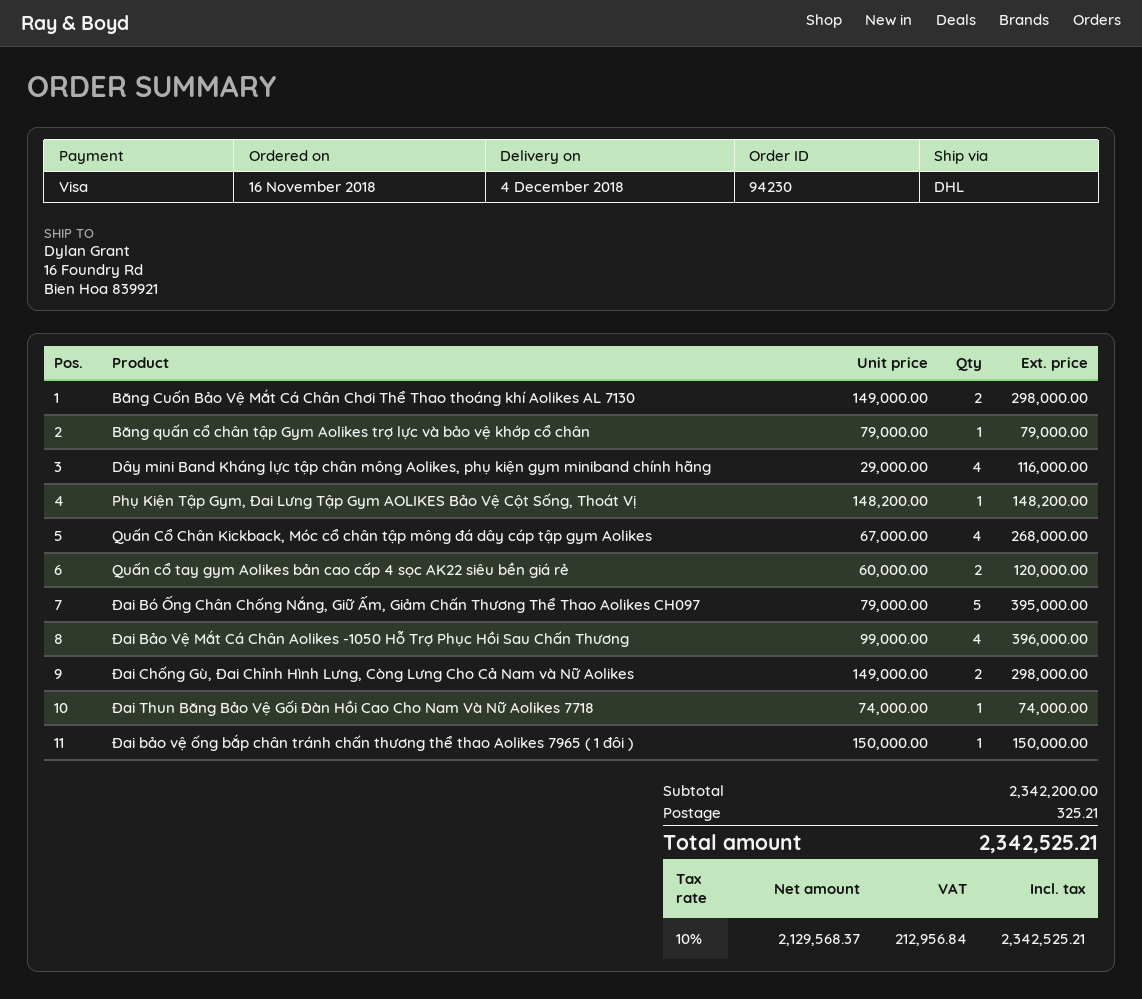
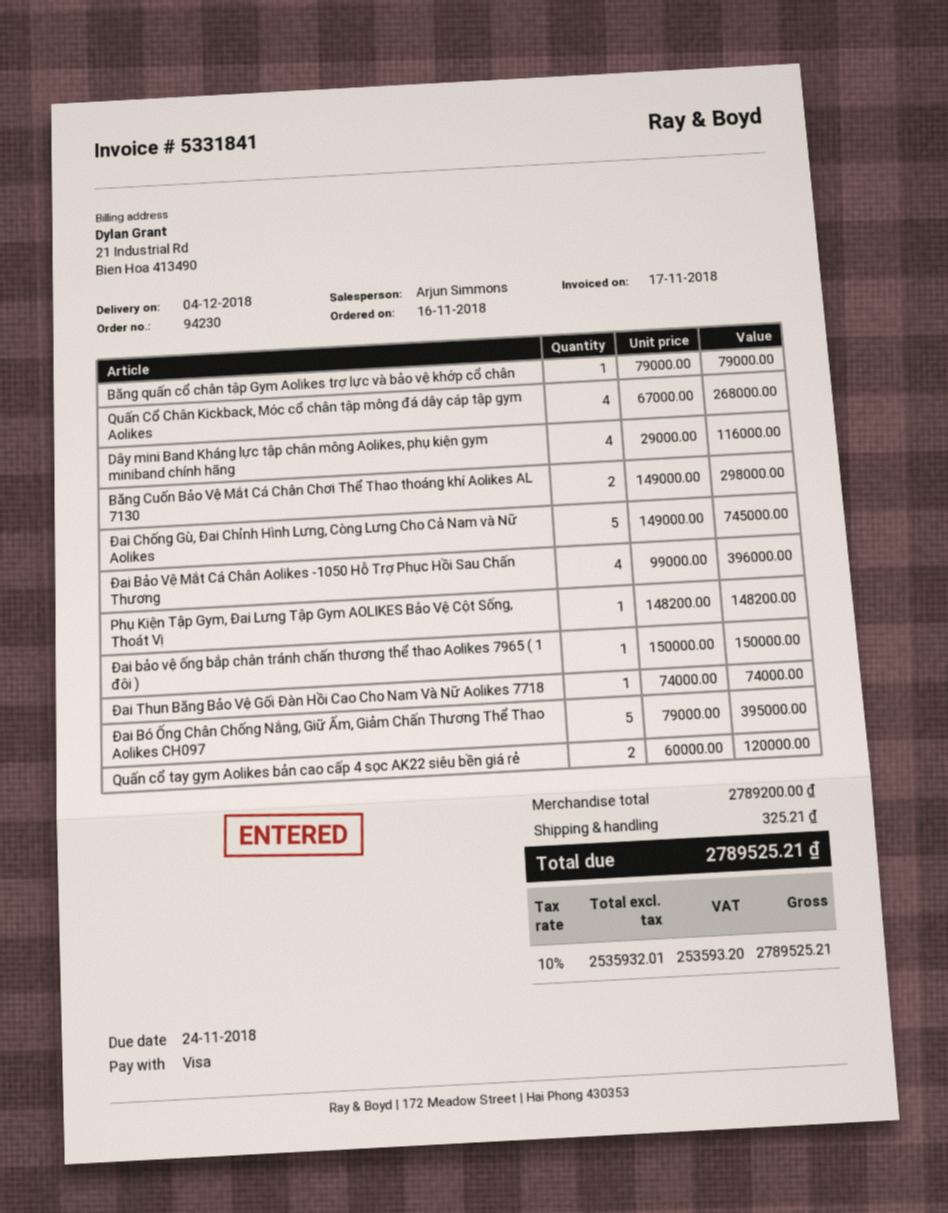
Đai Chống Gù, Đai Chỉnh Hình Lưng, Còng Lưng Cho Cả Nam và Nữ Aolikes: 2 x 149000.00 = 298000.00 -> 5 x 149000.00 = 745000.00
subtotal: 2342200.00 -> 2789200.00
net: 2129568.37 -> 2535932.01
tax: 10% = 212956.84 -> 10% = 253593.20
total: 2342525.21 -> 2789525.21

